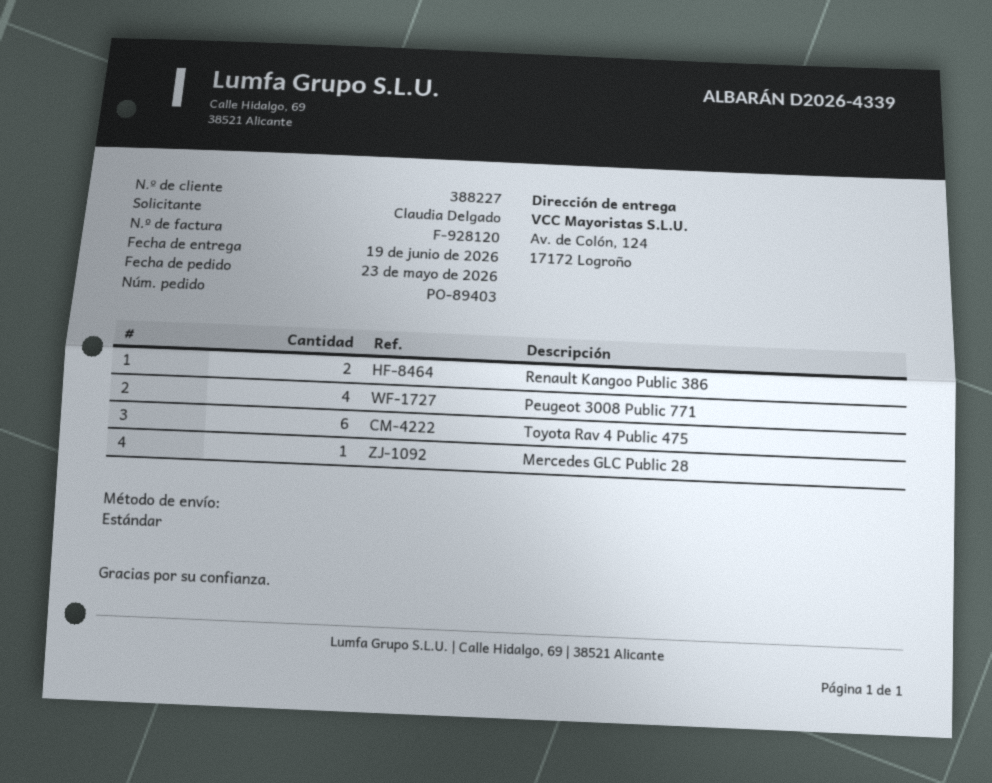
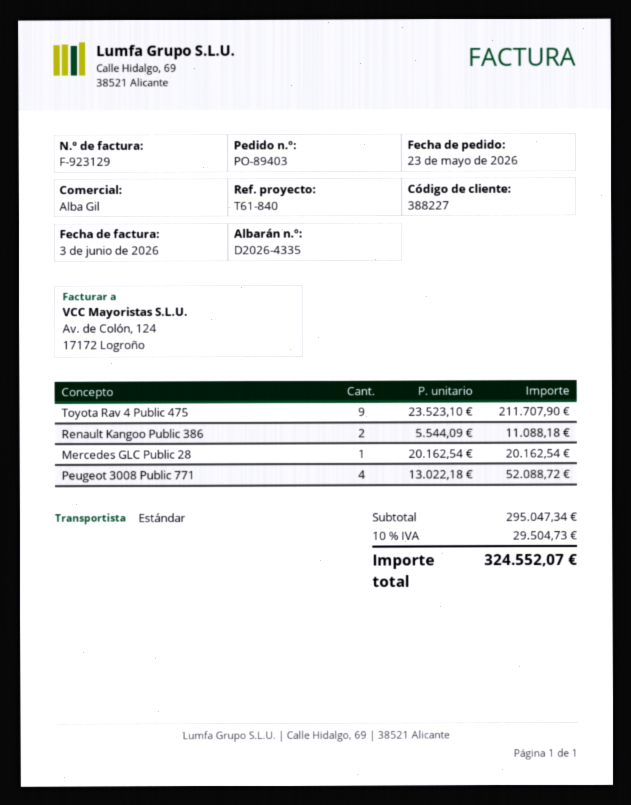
delivery note number: D2026-4339 -> D2026-4335
invoice number: F-928120 -> F-923129
Toyota Rav 4 Public 475: 6 -> 9

